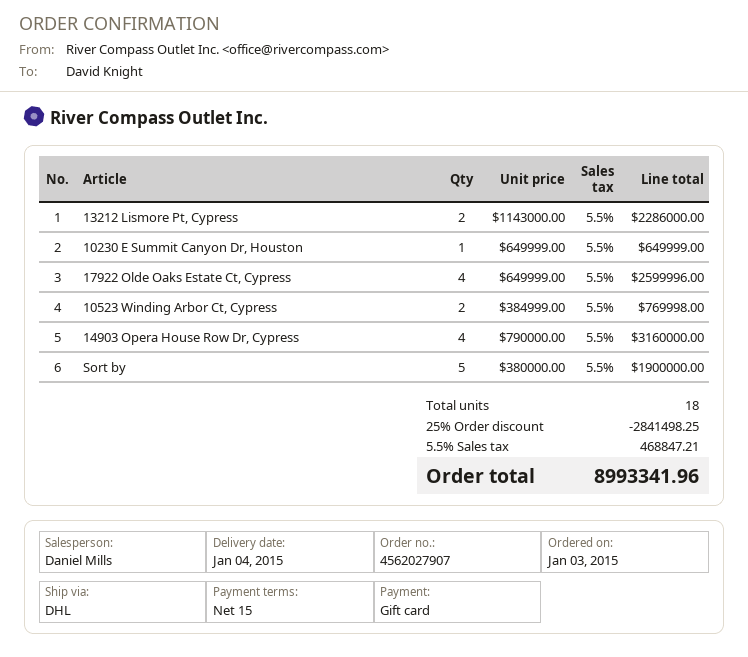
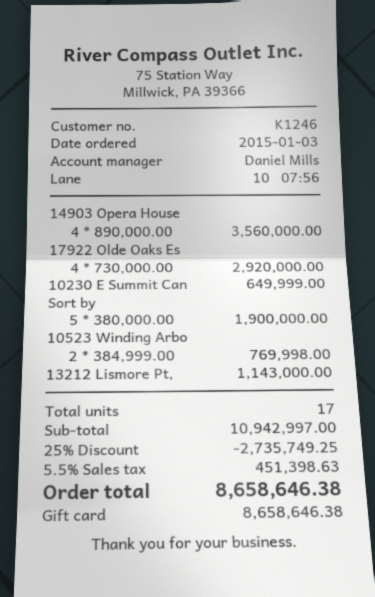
13212 Lismore Pt, Cypress: 2 x 1143000.00 = 2286000.00 -> 1 x 1143000.00 = 1143000.00
17922 Olde Oaks Estate Ct, Cypress: 4 x 649999.00 = 2599996.00 -> 4 x 730000.00 = 2920000.00
14903 Opera House Row Dr, Cypress: 4 x 790000.00 = 3160000.00 -> 4 x 890000.00 = 3560000.00
total quantity: 18 -> 17
discount: 25% = 2841498.25 -> 25% = 2735749.25
tax: 5.5% = 468847.21 -> 5.5% = 451398.63
total: 8993341.96 -> 8658646.38

